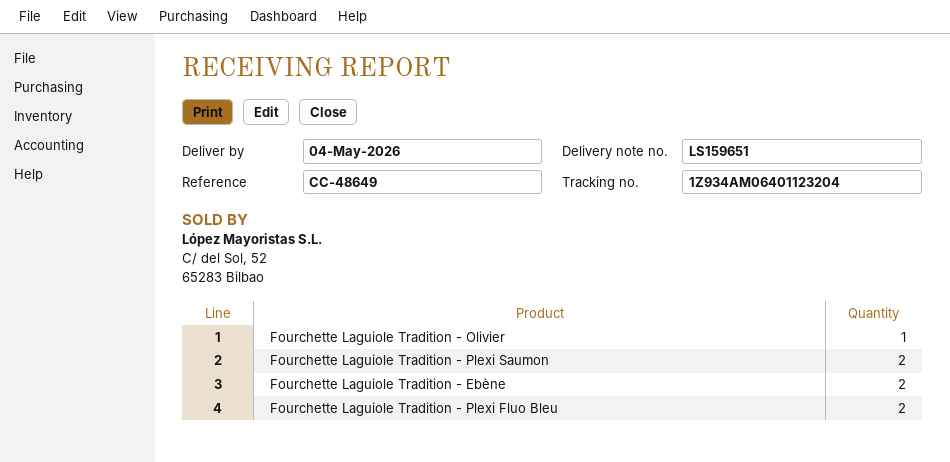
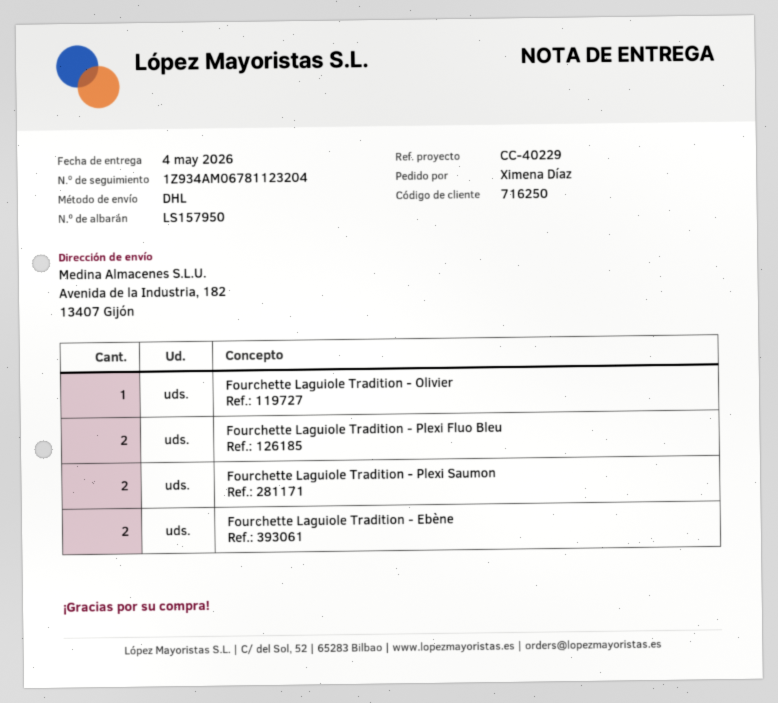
delivery note number: LS159651 -> LS157950
reference: CC-48649 -> CC-40229
tracking number: 1Z934AM06401123204 -> 1Z934AM06781123204

